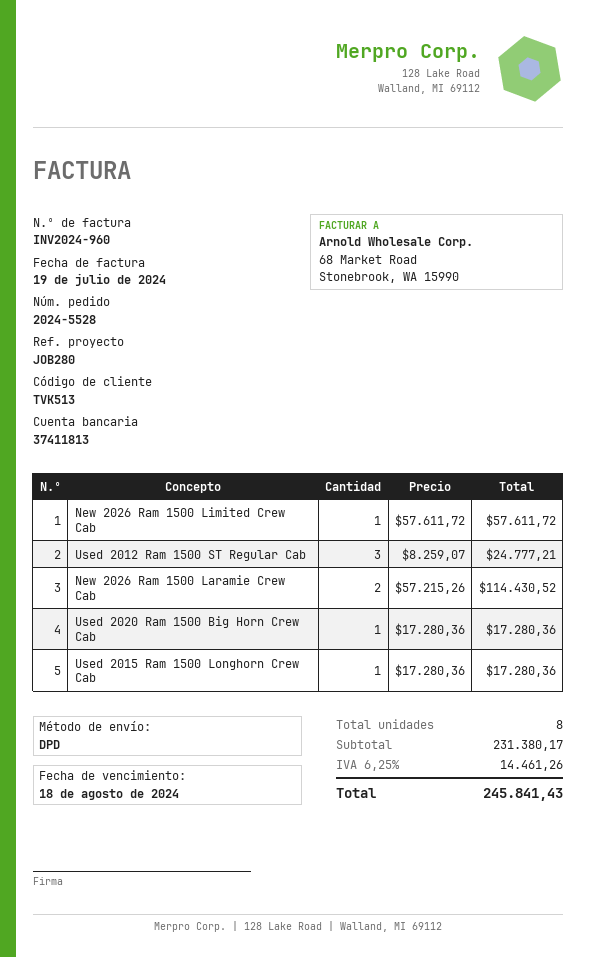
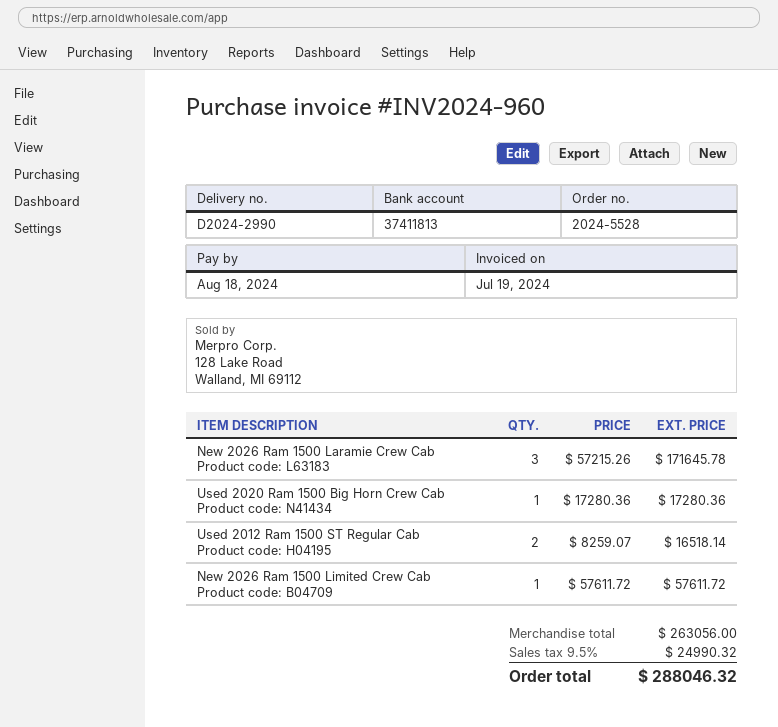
Used 2012 Ram 1500 ST Regular Cab: 3 x 8259.07 = 24777.21 -> 2 x 8259.07 = 16518.14
New 2026 Ram 1500 Laramie Crew Cab: 2 x 57215.26 = 114430.52 -> 3 x 57215.26 = 171645.78
Used 2015 Ram 1500 Longhorn Crew Cab: 1 x 17280.36 = 17280.36 -> none
subtotal: 231380.17 -> 263056.00
tax: 6.25% = 14461.26 -> 9.5% = 24990.32
total: 245841.43 -> 288046.32

